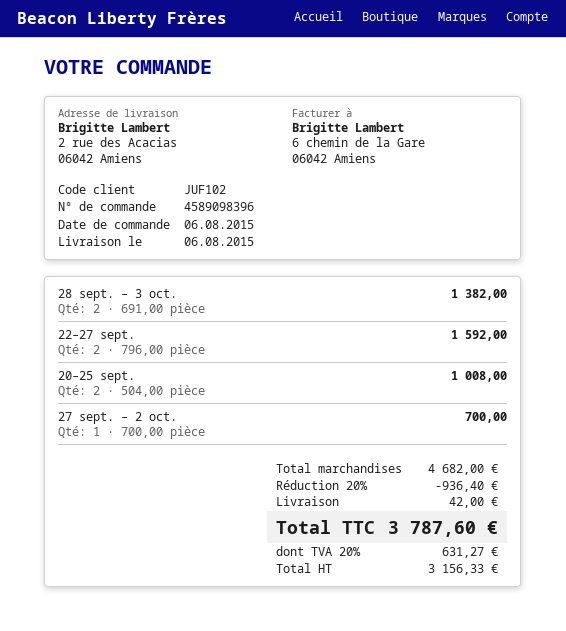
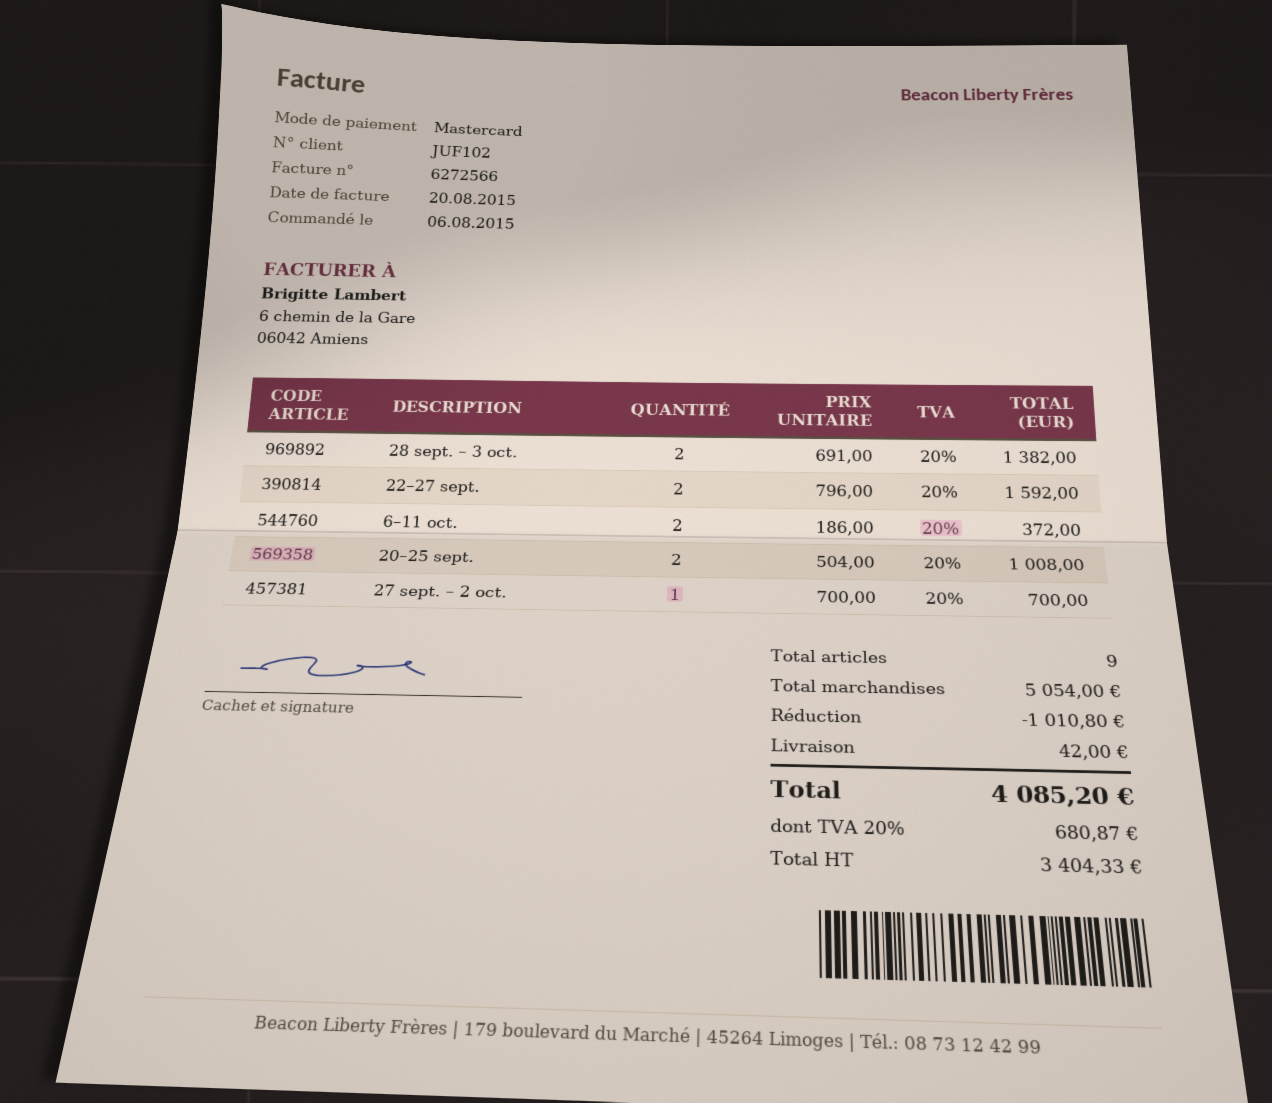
6–11 oct.: none -> 2 x 186.00 = 372.00
subtotal: 4682.00 -> 5054.00
discount: 936.40 -> 1010.80
net: 3156.33 -> 3404.33
tax: 20% = 631.27 -> 20% = 680.87
total: 3787.60 -> 4085.20

